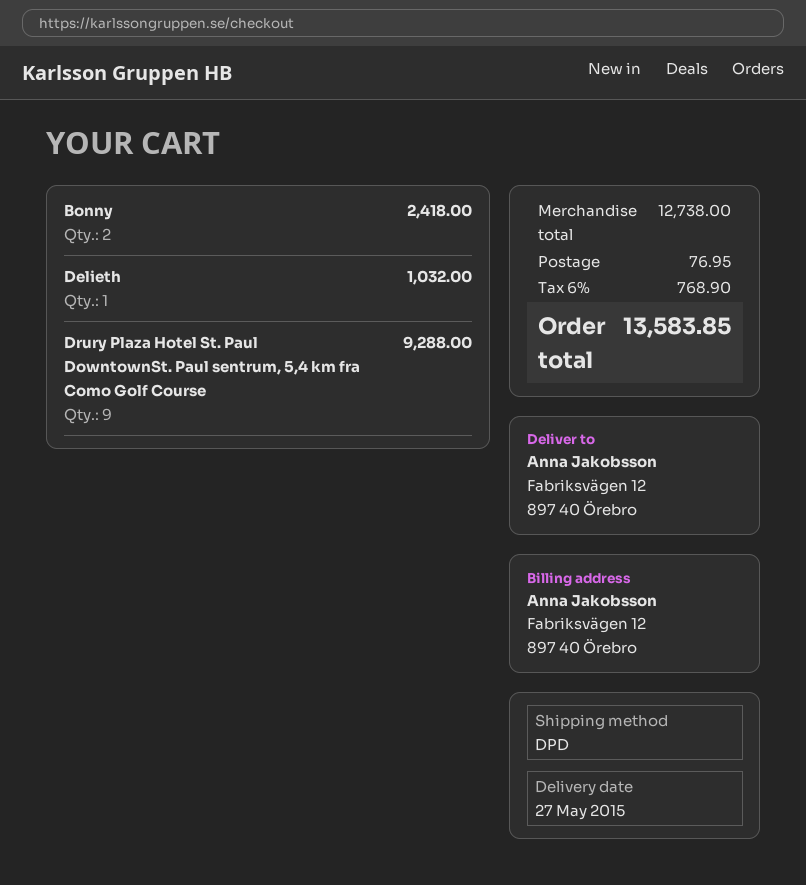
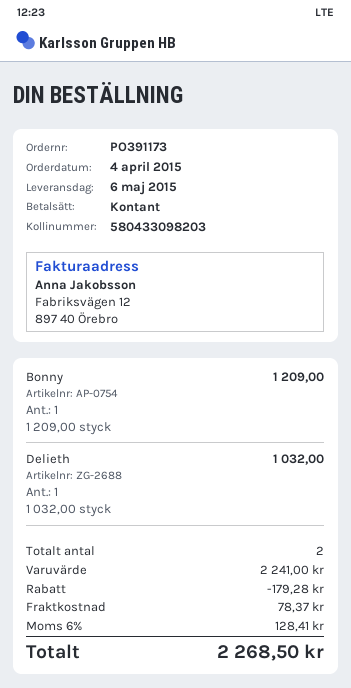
delivery date: 2015-05-27 -> 2015-05-06
Bonny: 2 for 2418.00 -> 1 for 1209.00
Drury Plaza Hotel St. Paul DowntownSt. Paul sentrum, 5,4 km fra Como Golf Course: 9 for 9288.00 -> none
subtotal: 12738.00 -> 2241.00
discount: none -> 179.28
shipping: 76.95 -> 78.37
tax: 6% = 768.90 -> 6% = 128.41
total: 13583.85 -> 2268.50

